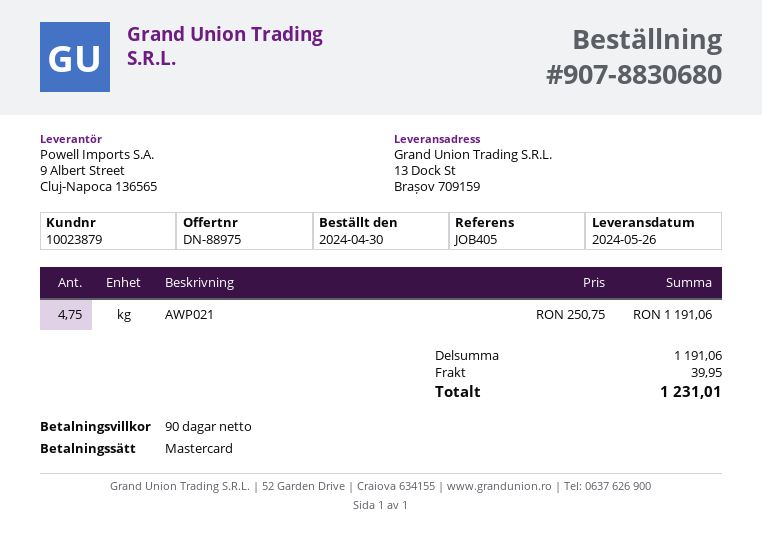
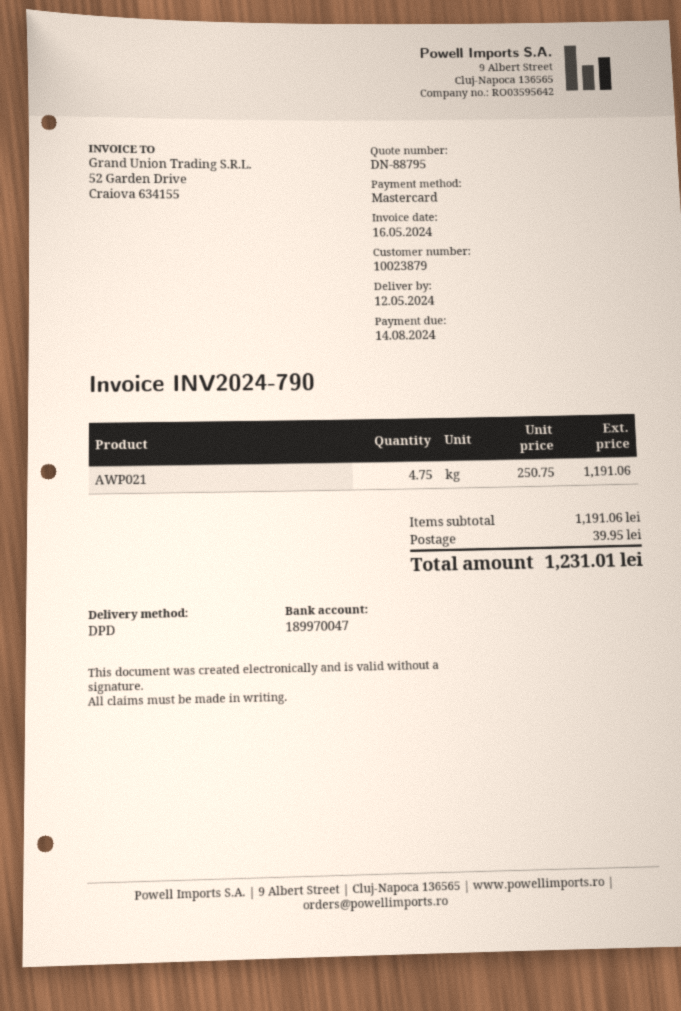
quote number: DN-88975 -> DN-88795
delivery date: 2024-05-26 -> 2024-05-12

